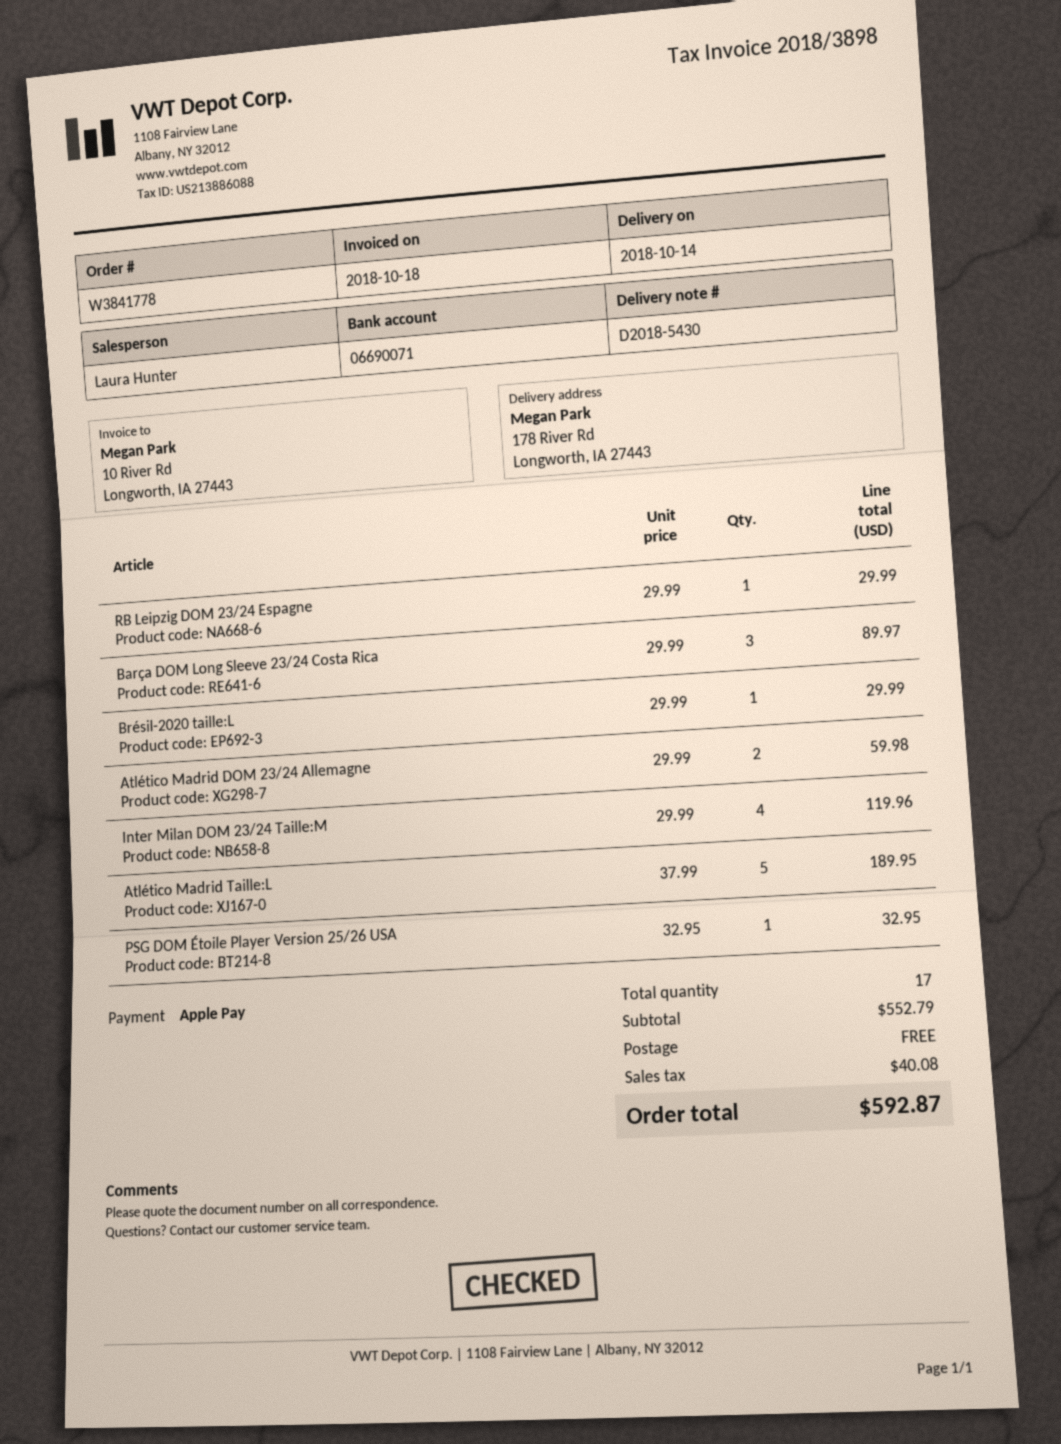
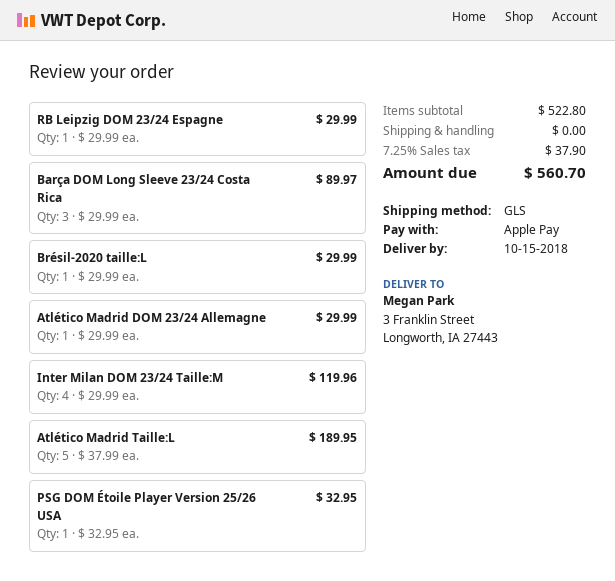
delivery date: 2018-10-14 -> 2018-10-15
ship to: 178 River Rd, Longworth, IA 27443 -> 3 Franklin Street, Longworth, IA 27443
Atlético Madrid DOM 23/24 Allemagne: 2 x 29.99 = 59.98 -> 1 x 29.99 = 29.99
subtotal: 552.79 -> 522.80
tax: 40.08 -> 37.90
total: 592.87 -> 560.70

